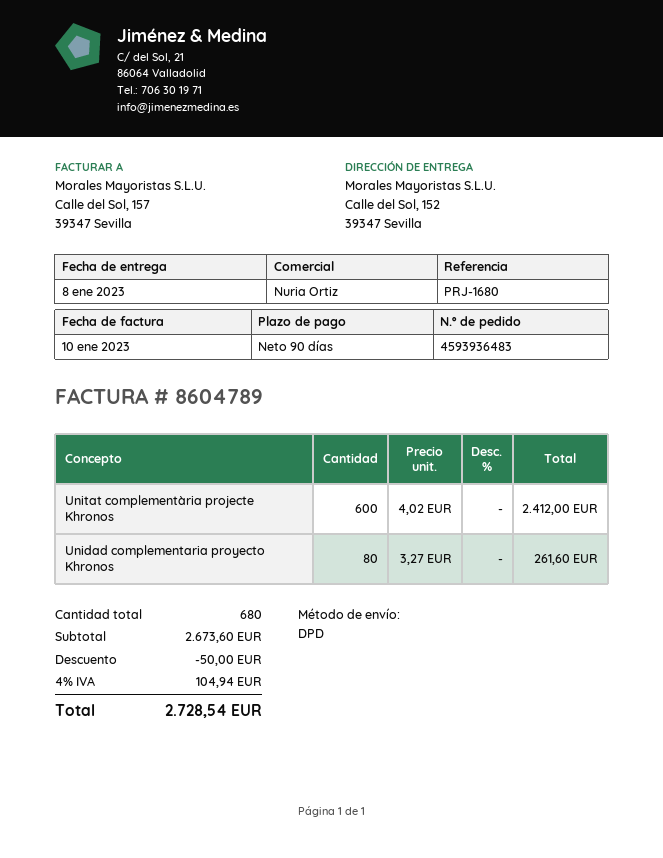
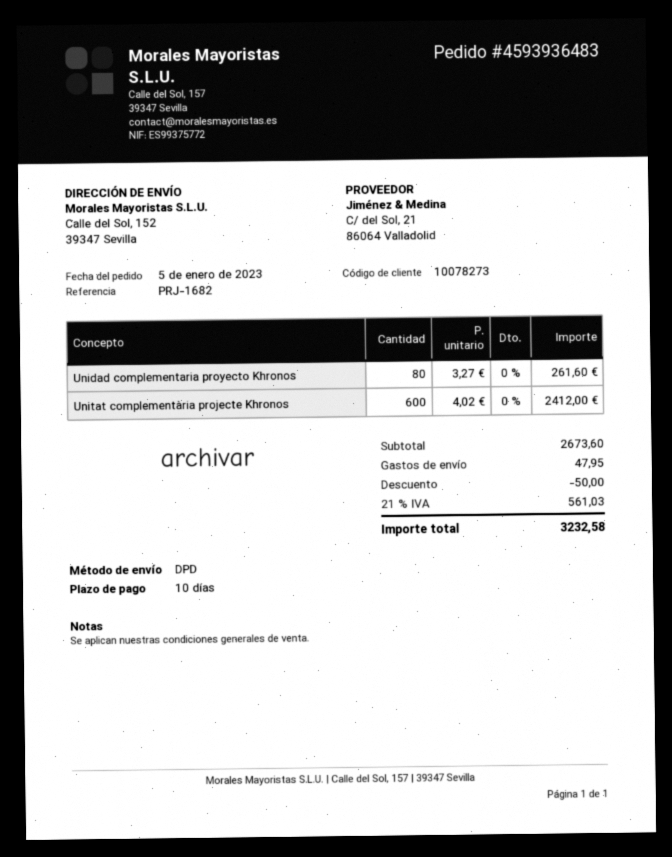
payment terms: 90 days -> 10 days
reference: PRJ-1680 -> PRJ-1682
shipping: none -> 47.95
tax: 4% = 104.94 -> 21% = 561.03
total: 2728.54 -> 3232.58

